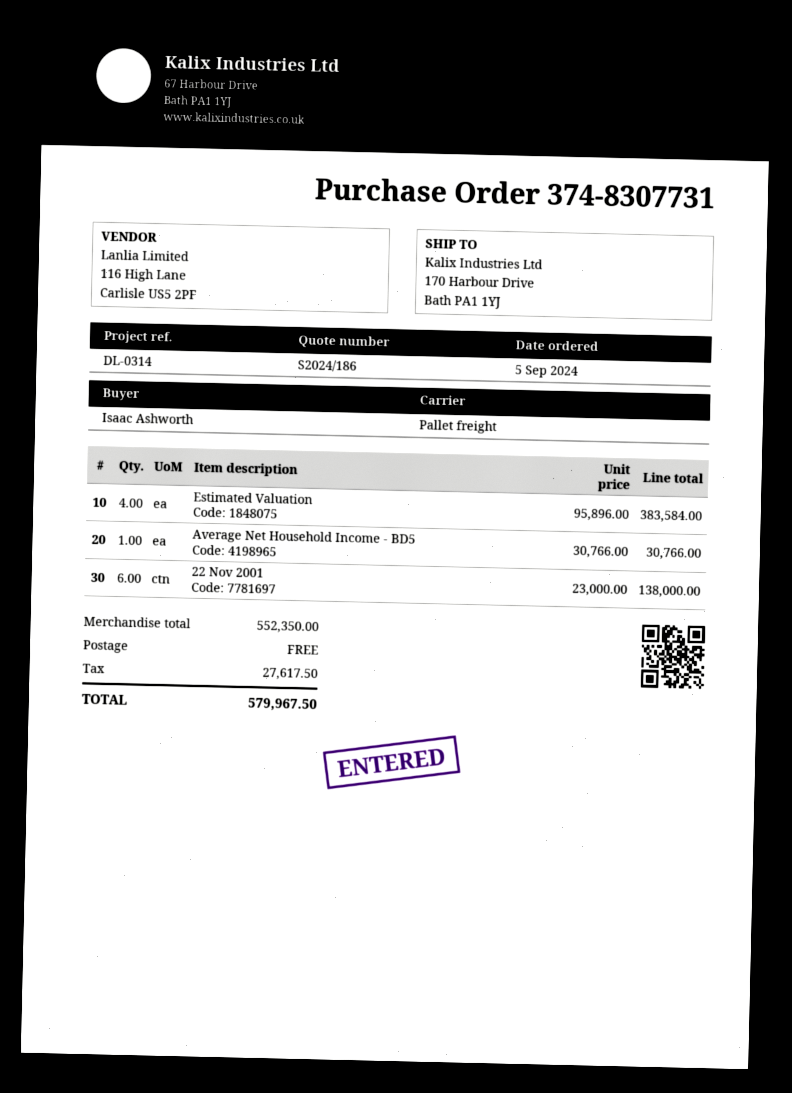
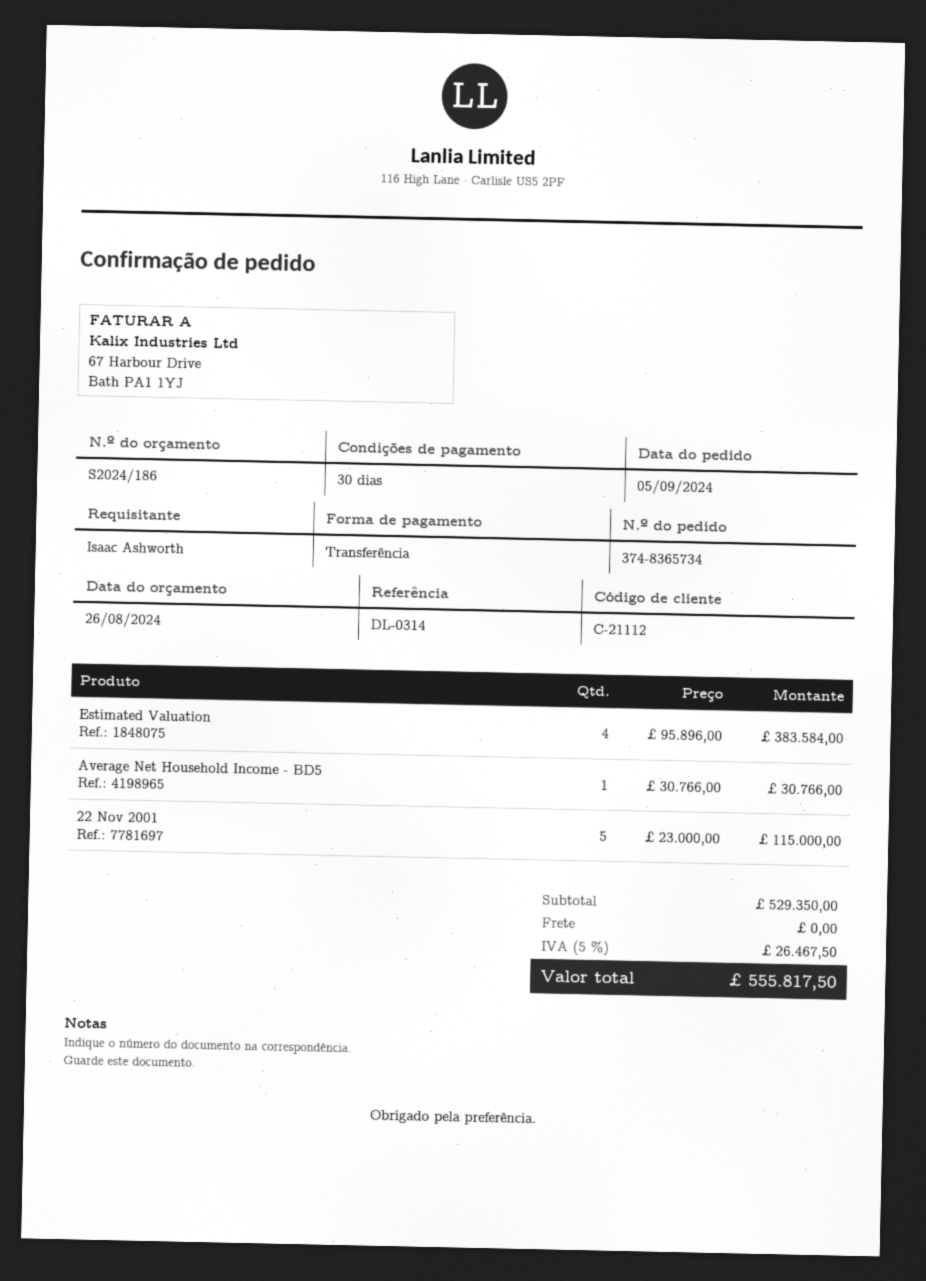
order number: 374-8307731 -> 374-8365734
22 Nov 2001: 6 x 23000.00 = 138000.00 -> 5 x 23000.00 = 115000.00
subtotal: 552350.00 -> 529350.00
tax: 27617.50 -> 26467.50
total: 579967.50 -> 555817.50

